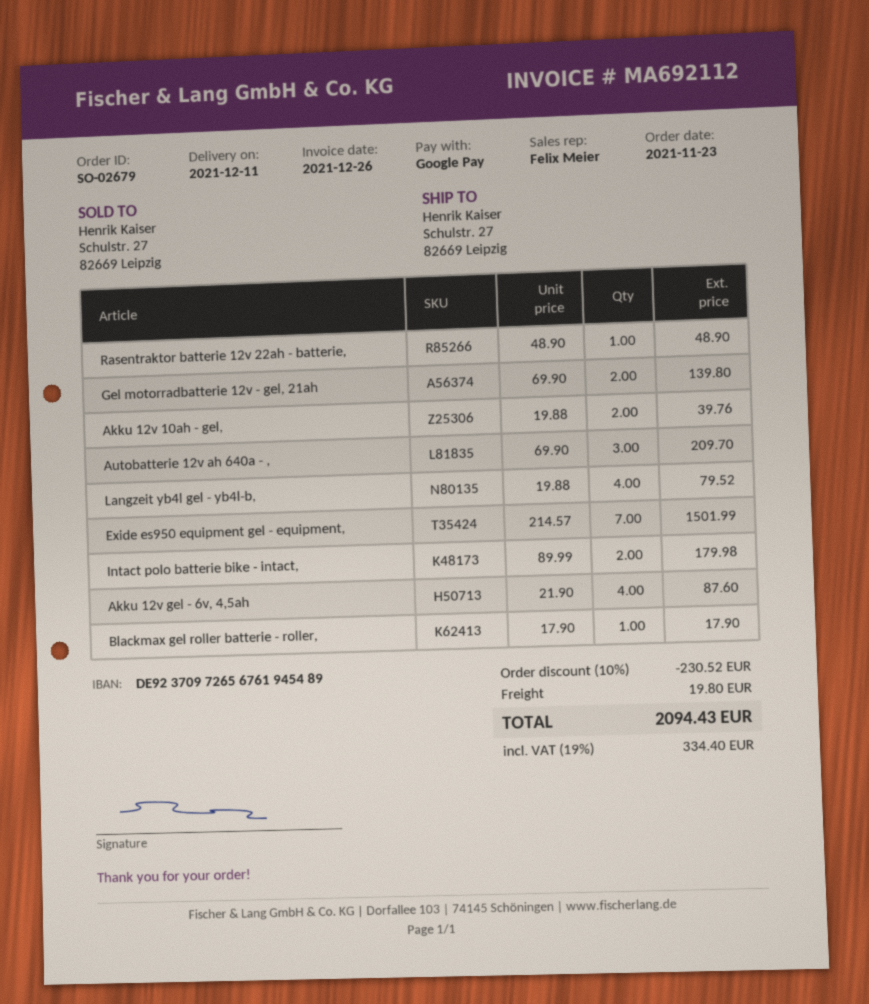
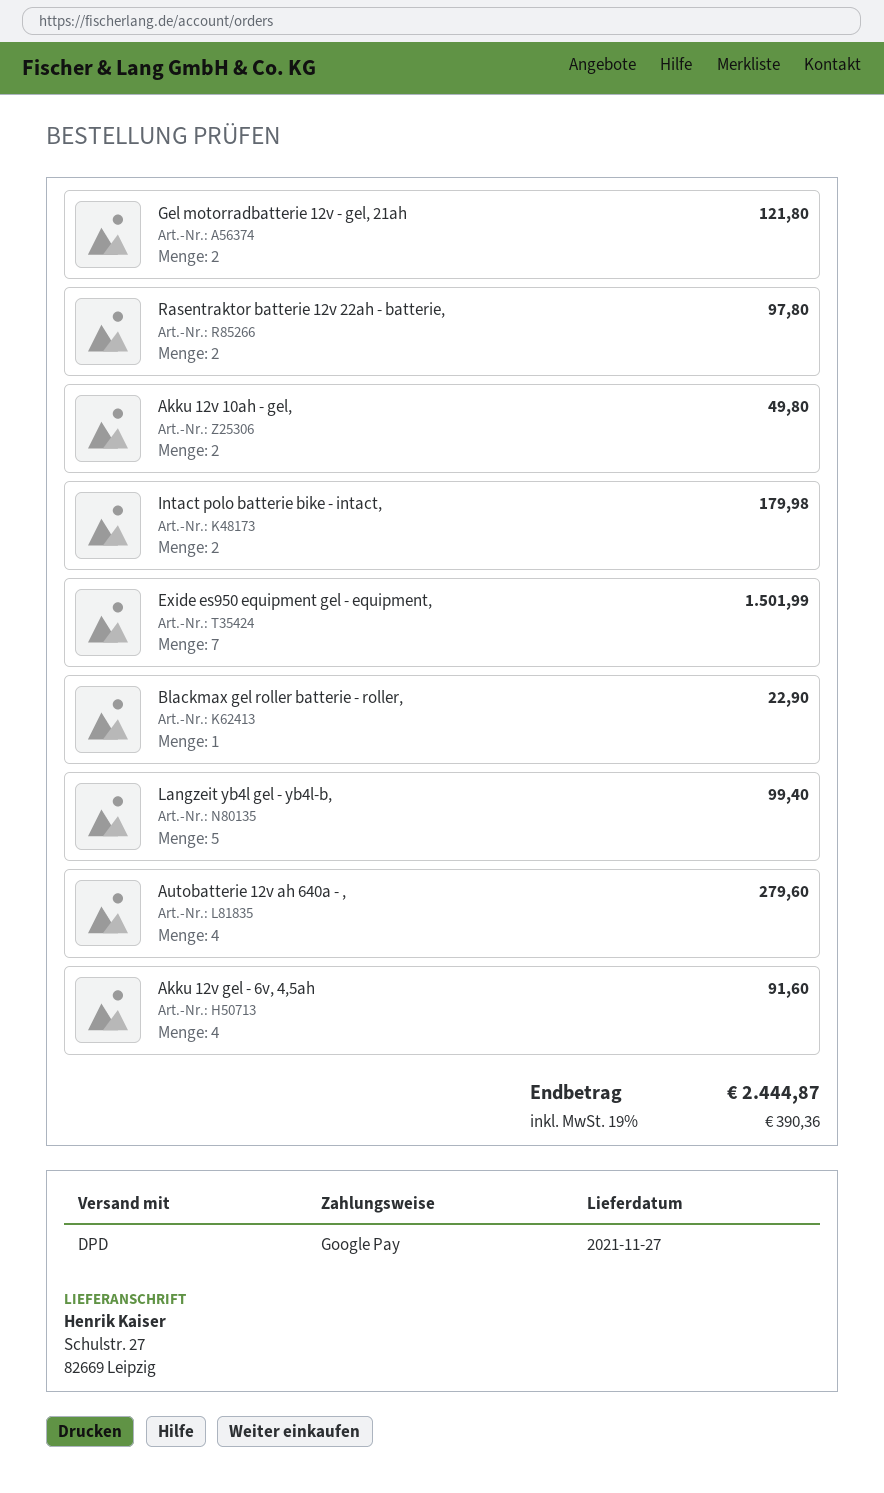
delivery date: 2021-12-11 -> 2021-11-27
Rasentraktor batterie 12v 22ah - batterie,: 1 for 48.90 -> 2 for 97.80
Gel motorradbatterie 12v - gel, 21ah: 2 for 139.80 -> 2 for 121.80
Akku 12v 10ah - gel,: 2 for 39.76 -> 2 for 49.80
Autobatterie 12v ah 640a - ,: 3 for 209.70 -> 4 for 279.60
Langzeit yb4l gel - yb4l-b,: 4 for 79.52 -> 5 for 99.40
Akku 12v gel - 6v, 4,5ah: 4 for 87.60 -> 4 for 91.60
Blackmax gel roller batterie - roller,: 1 for 17.90 -> 1 for 22.90
discount: 10% = 230.52 -> none
shipping: 19.80 -> none
tax: 19% = 334.40 -> 19% = 390.36
total: 2094.43 -> 2444.87

